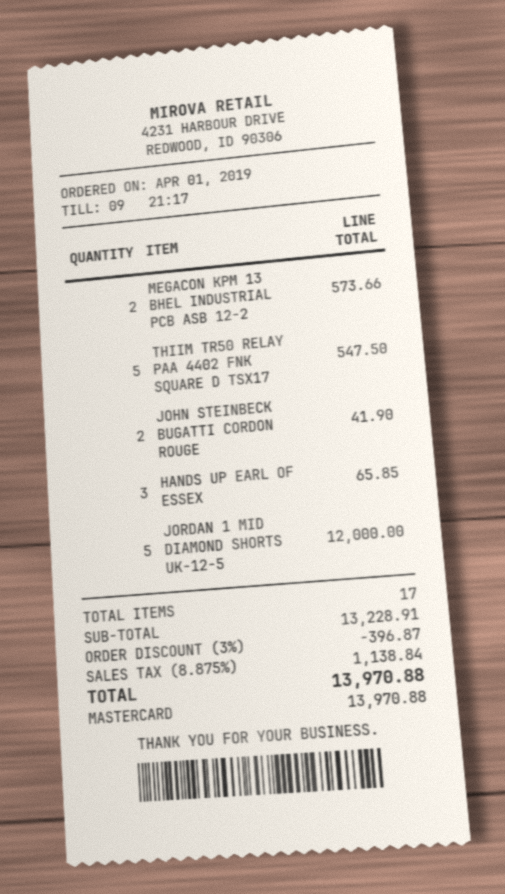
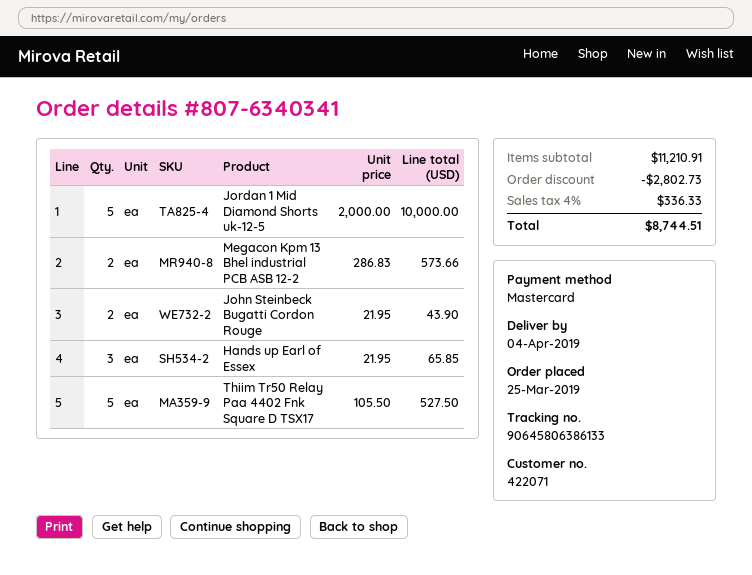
order date: 2019-04-01 -> 2019-03-25
THIIM TR50 RELAY PAA 4402 FNK SQUARE D TSX17: 5 for 547.50 -> 5 for 527.50
JOHN STEINBECK BUGATTI CORDON ROUGE: 2 for 41.90 -> 2 for 43.90
JORDAN 1 MID DIAMOND SHORTS UK-12-5: 5 for 12000.00 -> 5 for 10000.00
subtotal: 13228.91 -> 11210.91
discount: 396.87 -> 2802.73
tax: 8.875% = 1138.84 -> 4% = 336.33
total: 13970.88 -> 8744.51

